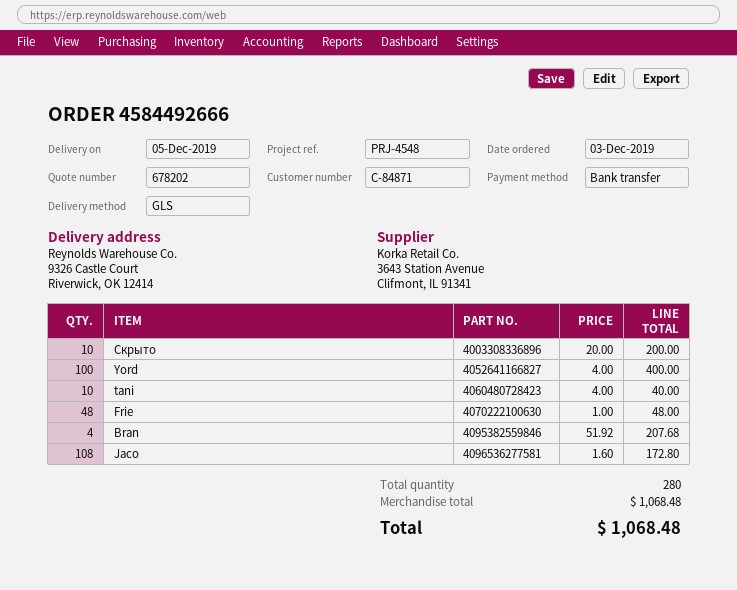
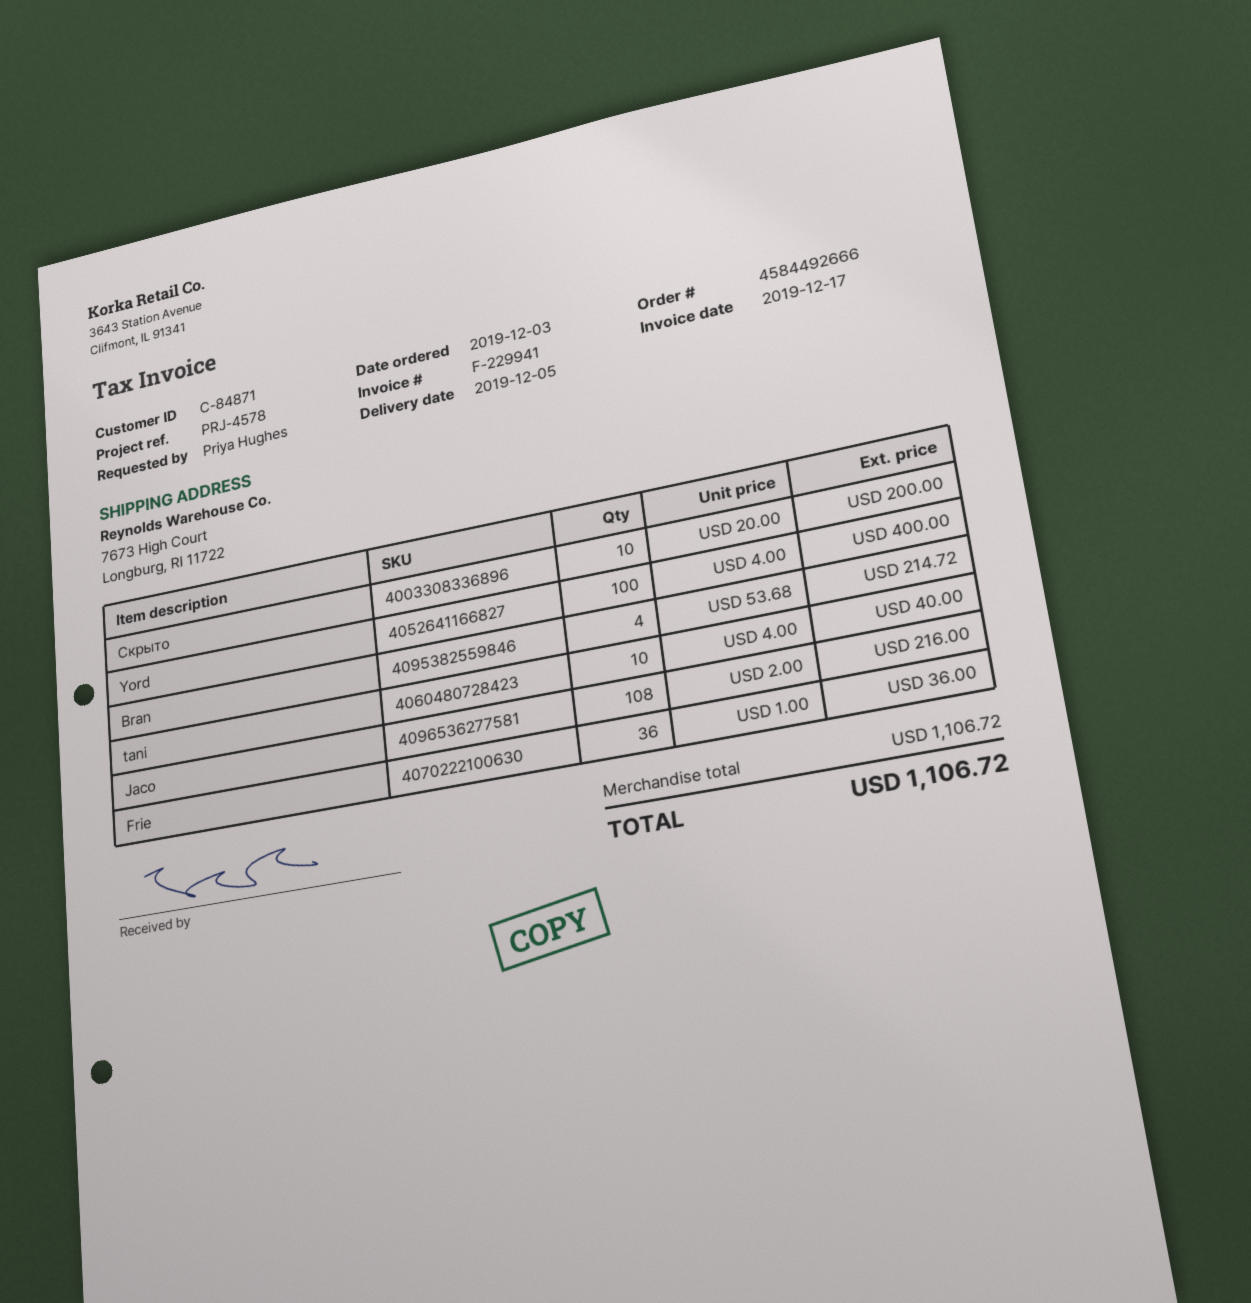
reference: PRJ-4548 -> PRJ-4578
ship to: 9326 Castle Court, Riverwick, OK 12414 -> 7673 High Court, Longburg, RI 11722
Frie: 48 x 1.00 = 48.00 -> 36 x 1.00 = 36.00
Bran: 4 x 51.92 = 207.68 -> 4 x 53.68 = 214.72
Jaco: 108 x 1.60 = 172.80 -> 108 x 2.00 = 216.00
subtotal: 1068.48 -> 1106.72
total: 1068.48 -> 1106.72

